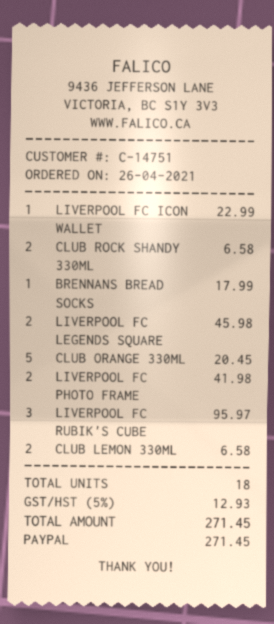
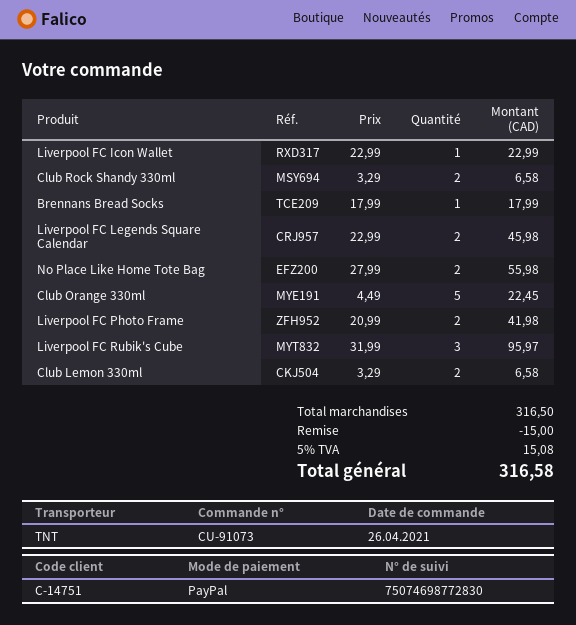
CLUB ORANGE 330ML: 5 for 20.45 -> 5 for 22.45
No Place Like Home Tote Bag: none -> 2 for 55.98
discount: none -> 15.00
tax: 5% = 12.93 -> 5% = 15.08
total: 271.45 -> 316.58

